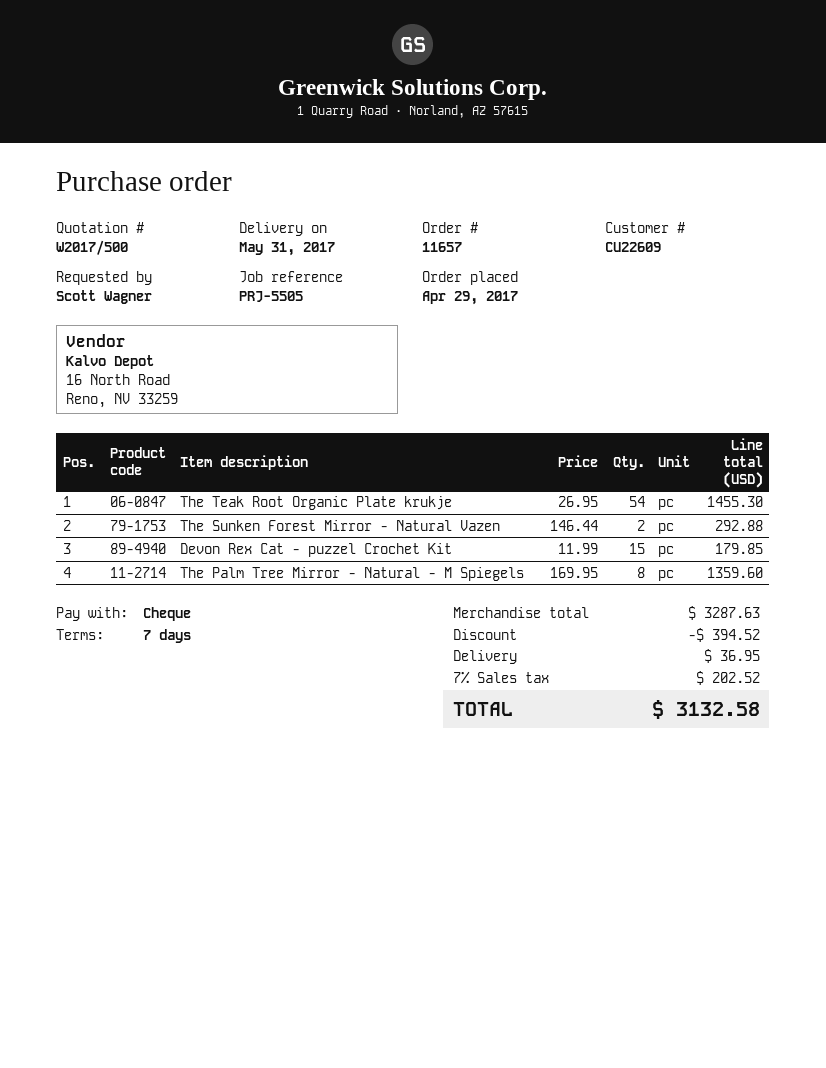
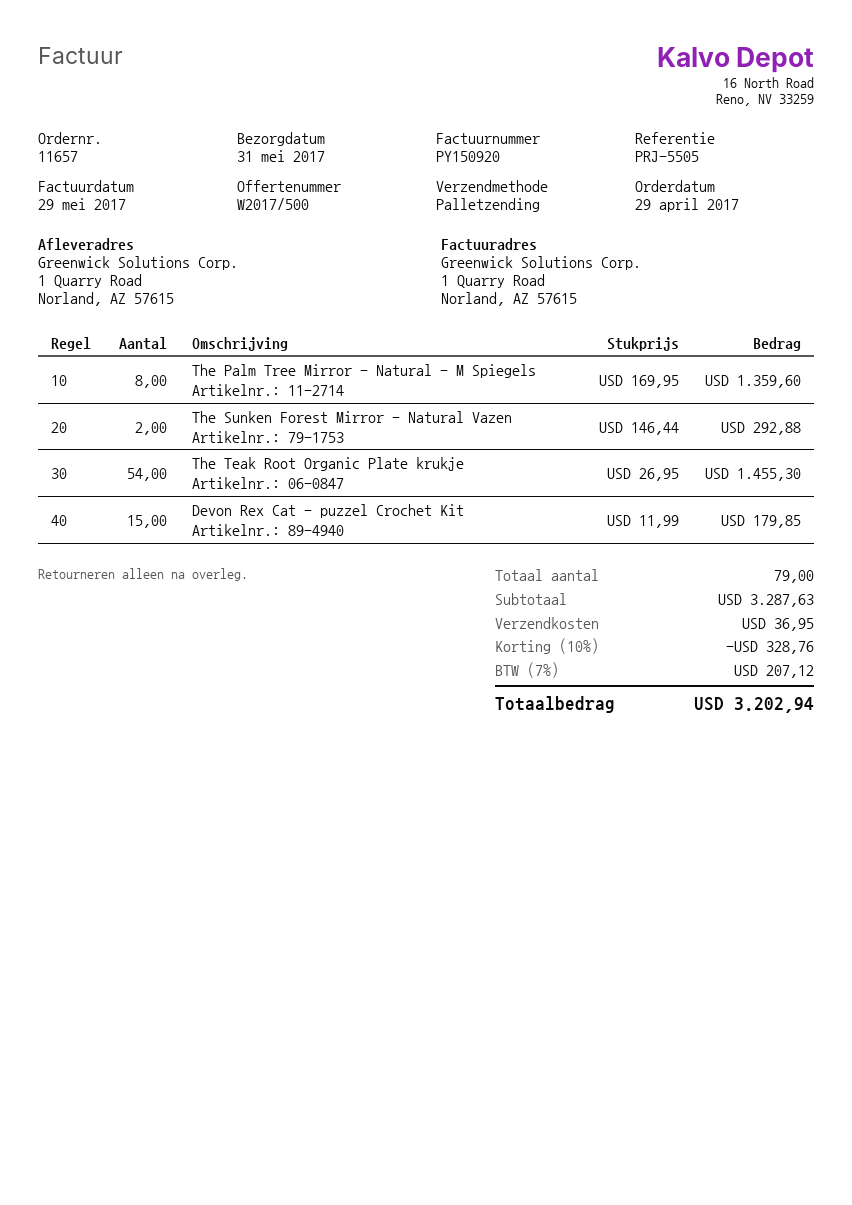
discount: 394.52 -> 328.76
tax: 7% = 202.52 -> 7% = 207.12
total: 3132.58 -> 3202.94

